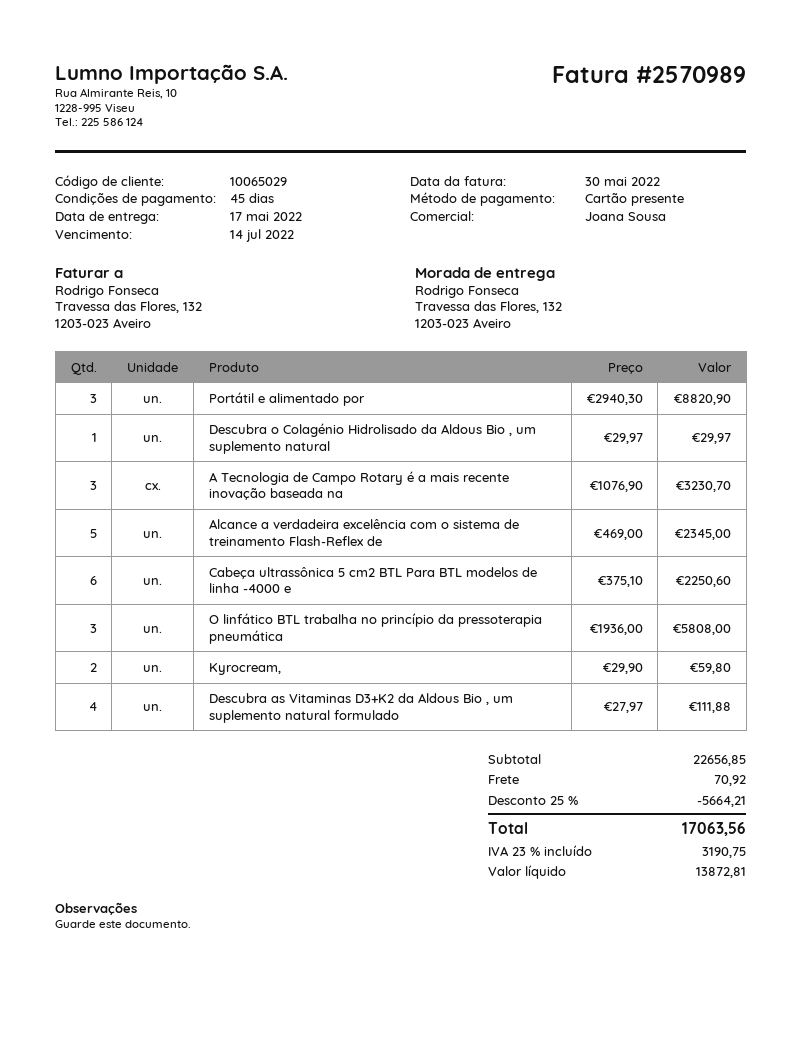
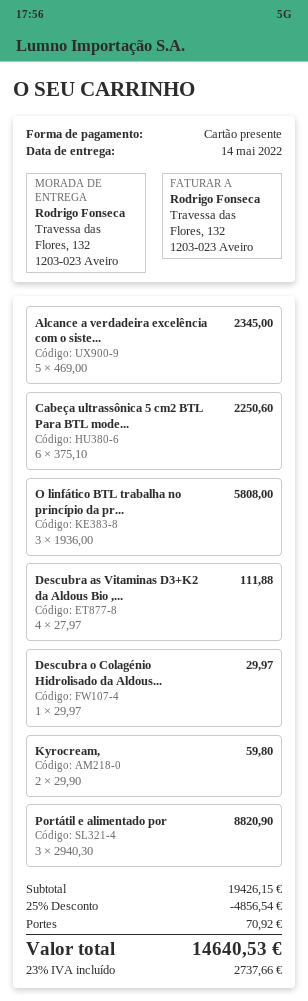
delivery date: 2022-05-17 -> 2022-05-14
A Tecnologia de Campo Rotary é a mais recente inovação baseada na: 3 x 1076.90 = 3230.70 -> none
subtotal: 22656.85 -> 19426.15
discount: 25% = 5664.21 -> 25% = 4856.54
tax: 23% = 3190.75 -> 23% = 2737.66
total: 17063.56 -> 14640.53

